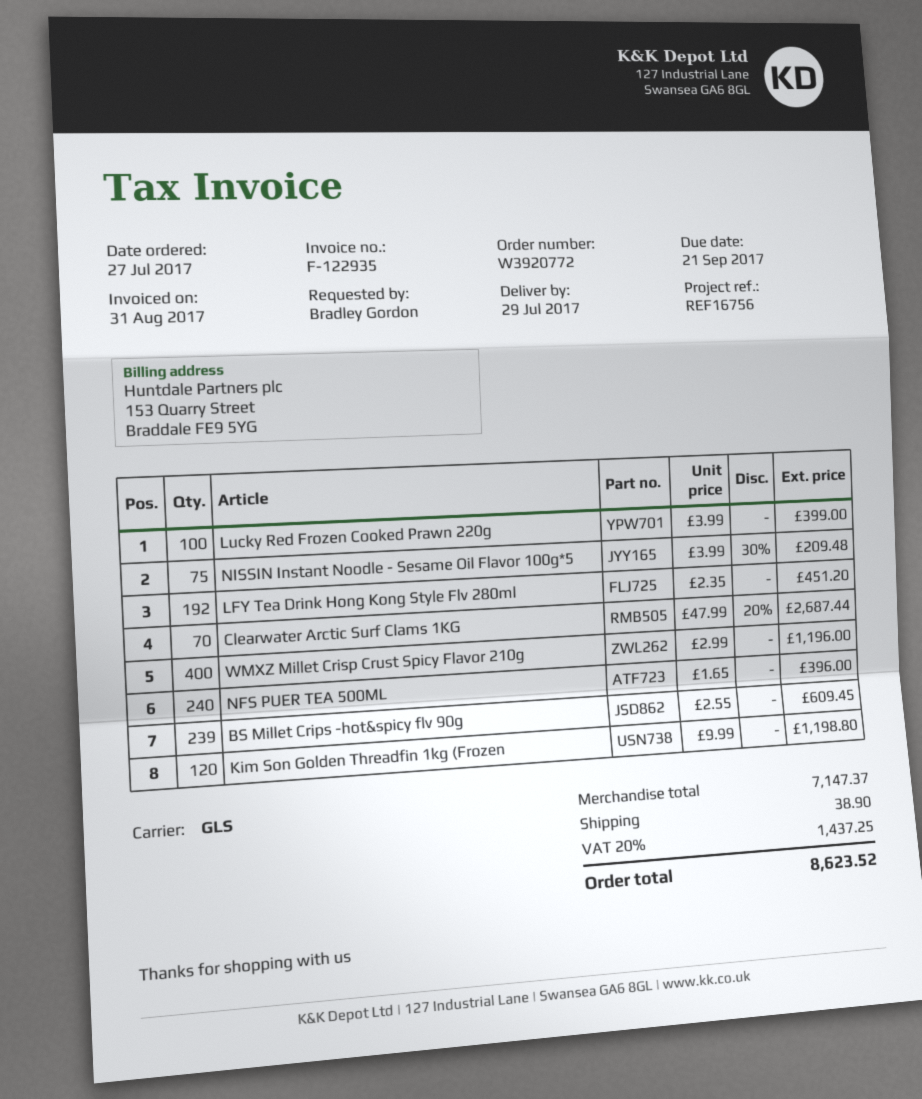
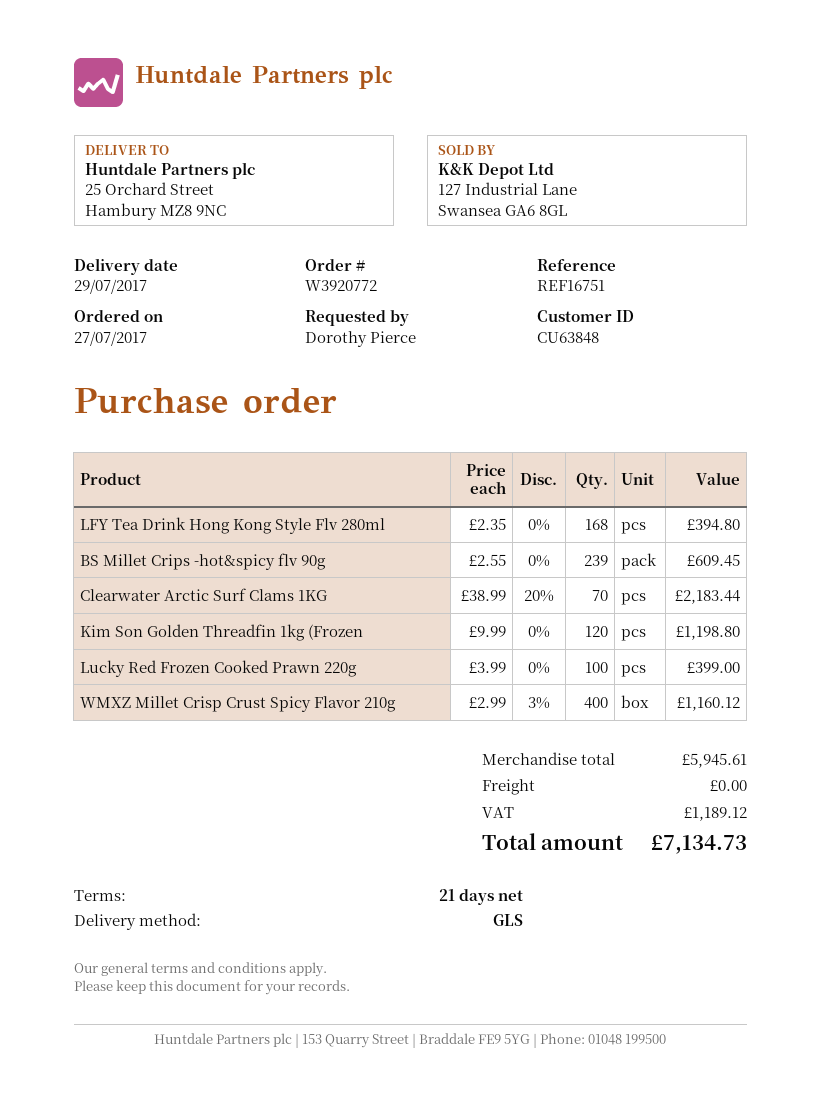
reference: REF16756 -> REF16751
ordered by: Bradley Gordon -> Dorothy Pierce
NISSIN Instant Noodle - Sesame Oil Flavor 100g*5: 75 x 3.99 - 30% = 209.48 -> none
LFY Tea Drink Hong Kong Style Flv 280ml: 192 x 2.35 = 451.20 -> 168 x 2.35 = 394.80
Clearwater Arctic Surf Clams 1KG: 70 x 47.99 - 20% = 2687.44 -> 70 x 38.99 - 20% = 2183.44
WMXZ Millet Crisp Crust Spicy Flavor 210g: 400 x 2.99 = 1196.00 -> 400 x 2.99 - 3% = 1160.12
NFS PUER TEA 500ML: 240 x 1.65 = 396.00 -> none
subtotal: 7147.37 -> 5945.61
shipping: 38.90 -> 0.00
tax: 1437.25 -> 1189.12
total: 8623.52 -> 7134.73

